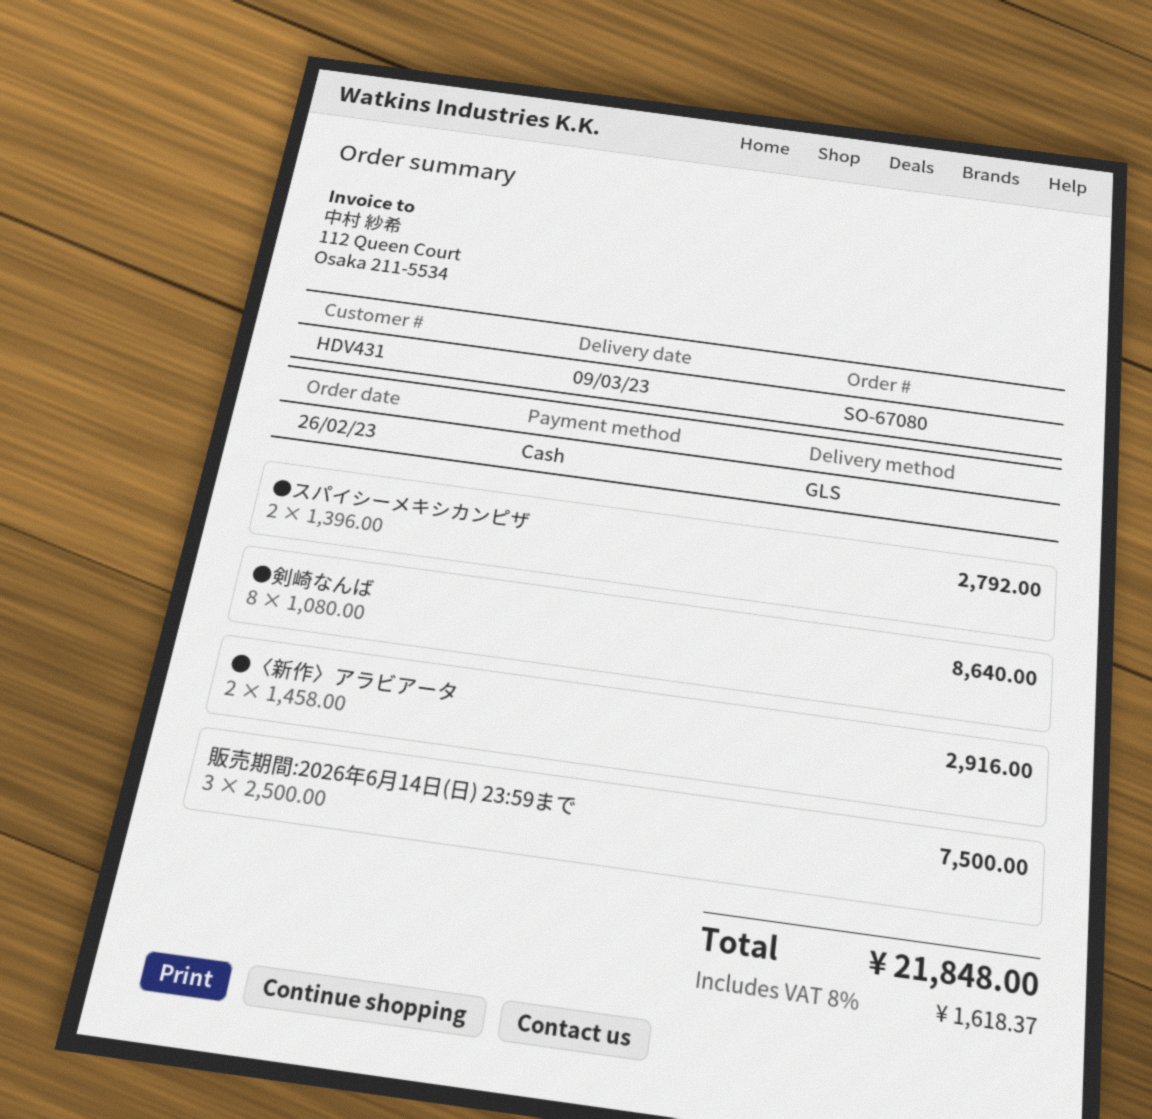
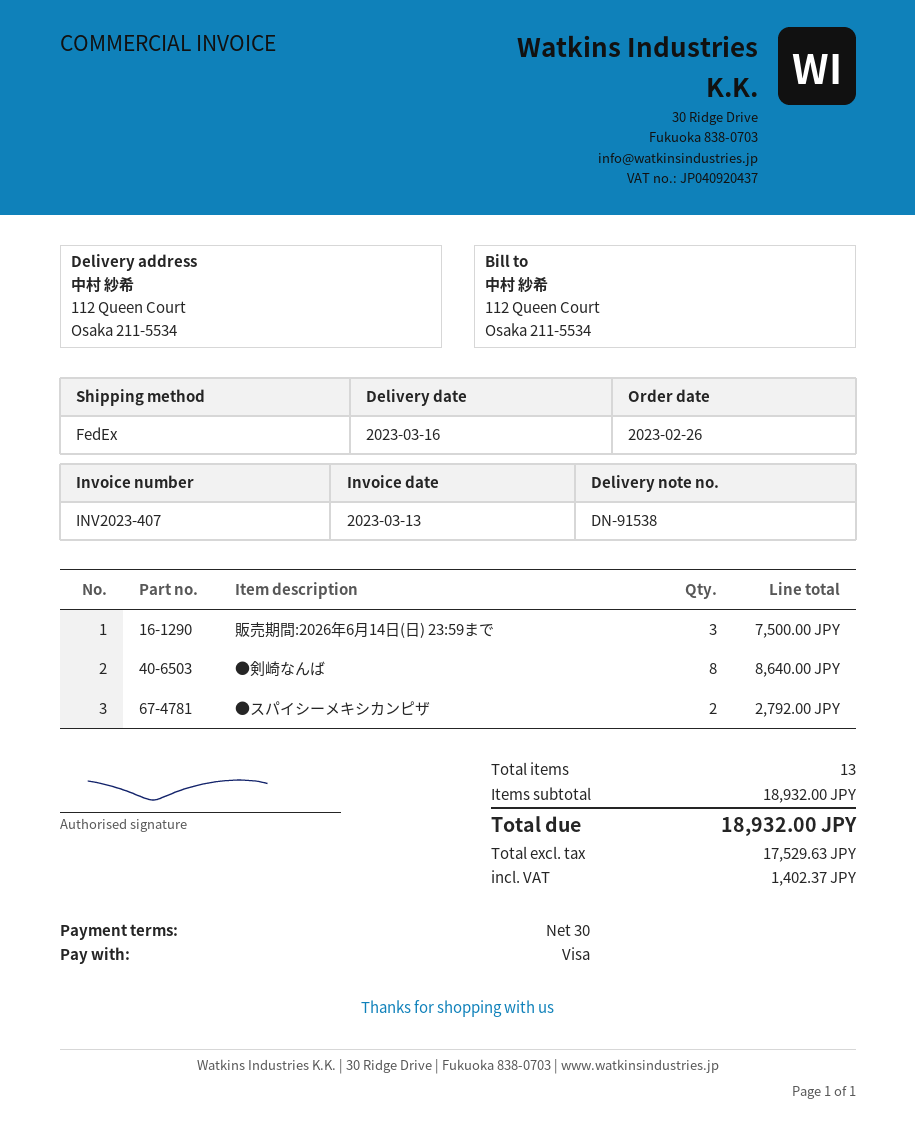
delivery date: 2023-03-09 -> 2023-03-16
payment method: cash -> Visa
shipping method: GLS -> FedEx
●〈新作〉アラビアータ: 2 for 2916.00 -> none
tax: 1618.37 -> 1402.37
total: 21848.00 -> 18932.00

